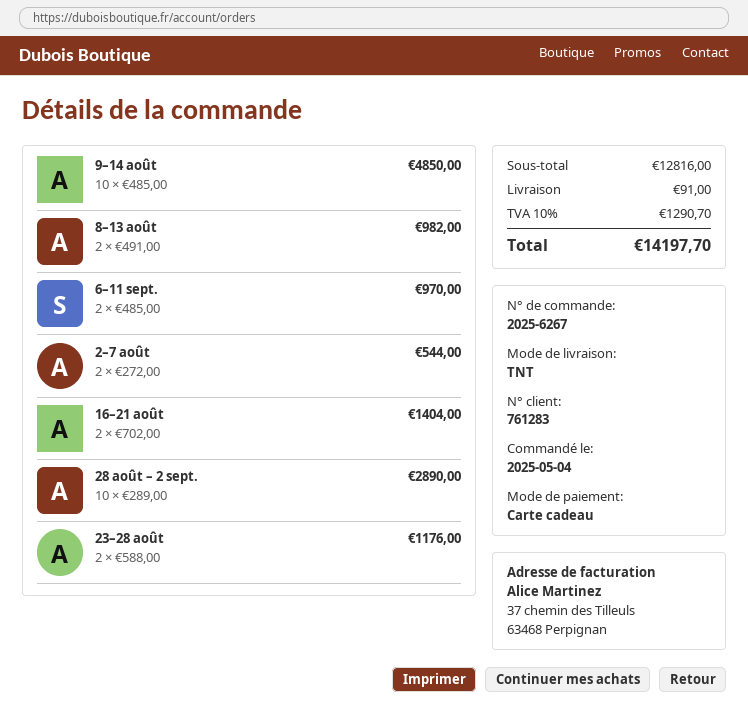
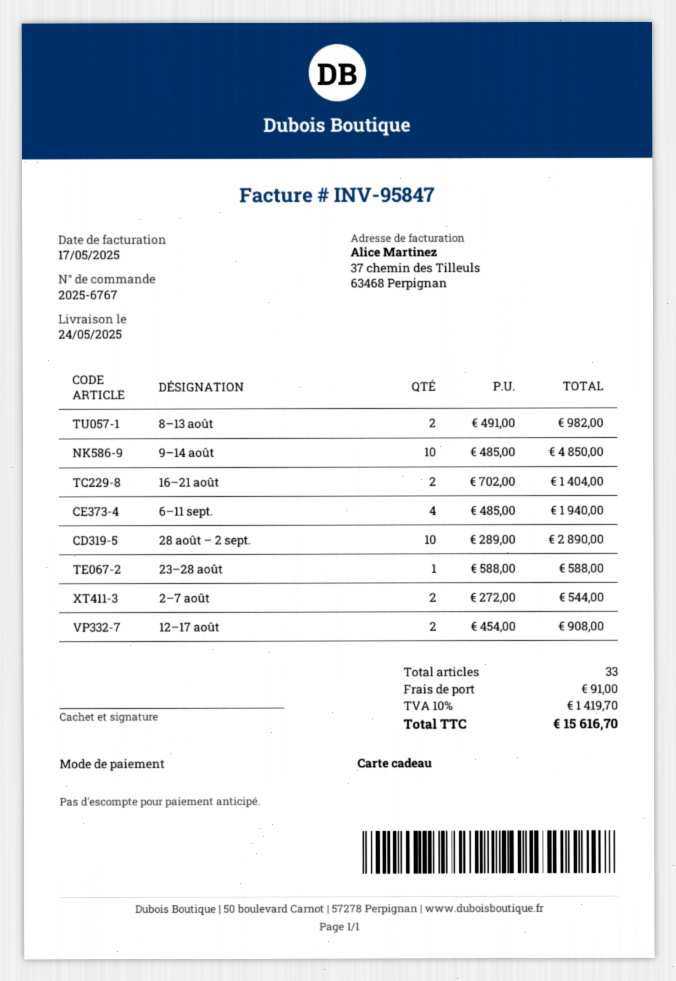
order number: 2025-6267 -> 2025-6767
6–11 sept.: 2 x 485.00 = 970.00 -> 4 x 485.00 = 1940.00
23–28 août: 2 x 588.00 = 1176.00 -> 1 x 588.00 = 588.00
12–17 août: none -> 2 x 454.00 = 908.00
tax: 10% = 1290.70 -> 10% = 1419.70
total: 14197.70 -> 15616.70

